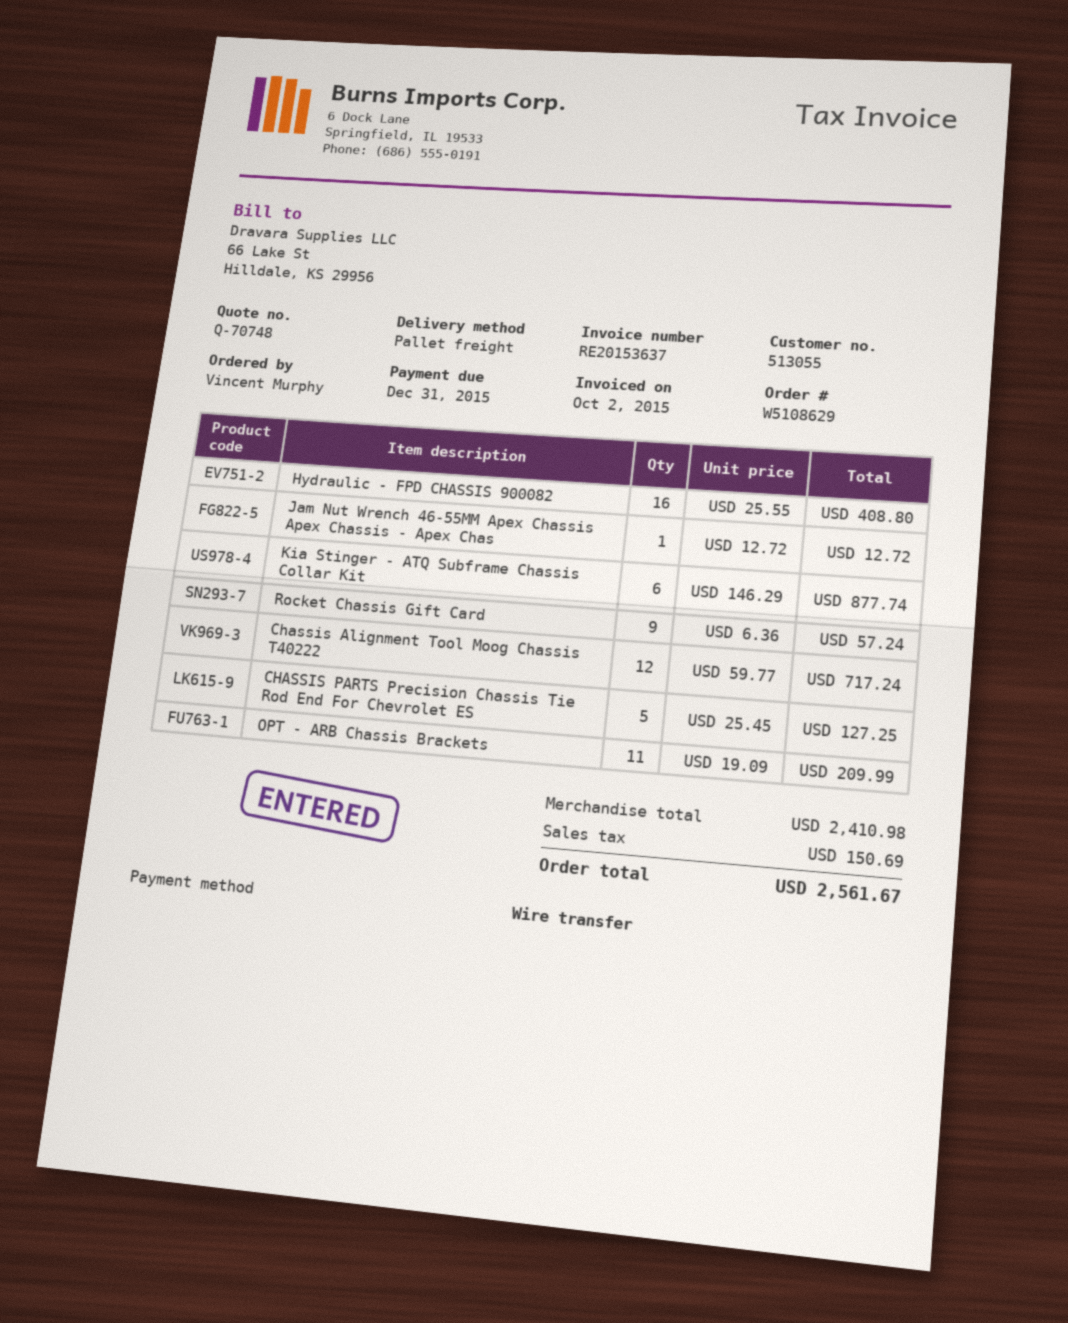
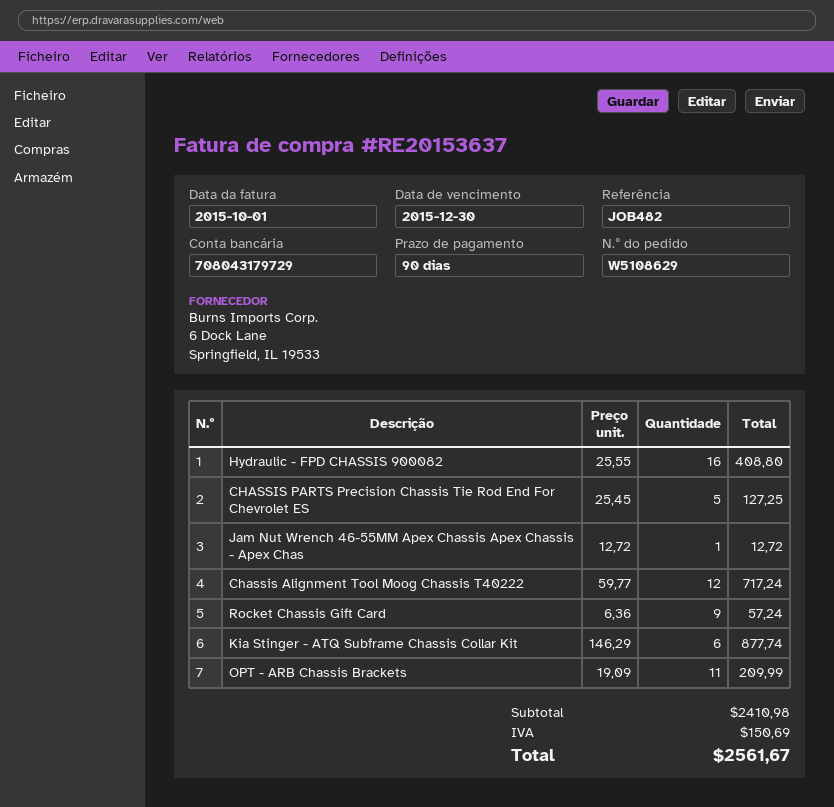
invoice date: 2015-10-02 -> 2015-10-01
due date: 2015-12-31 -> 2015-12-30

